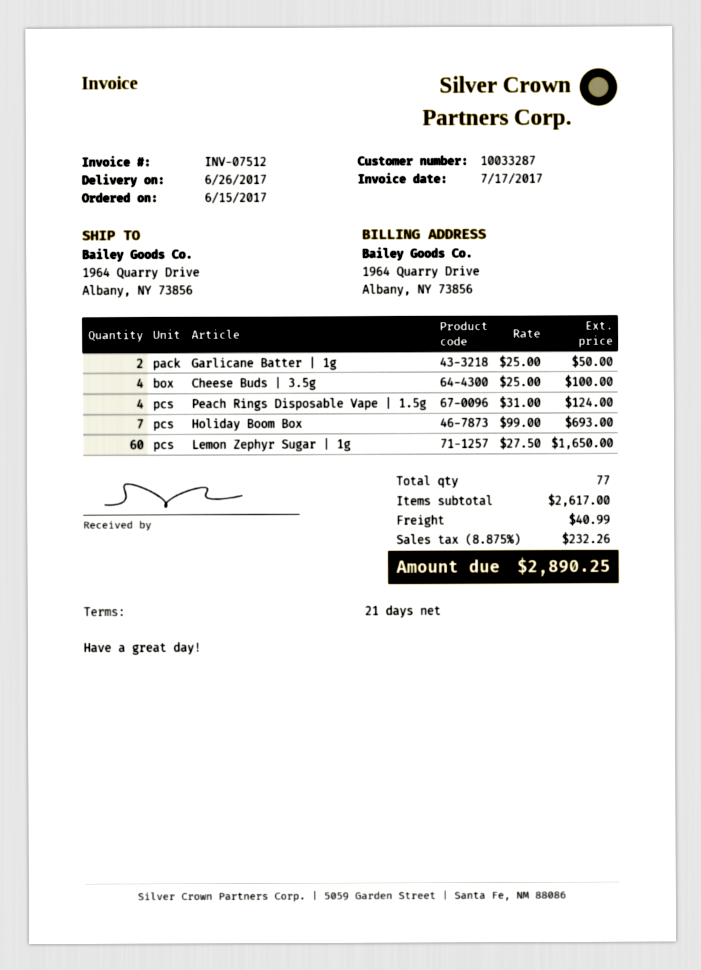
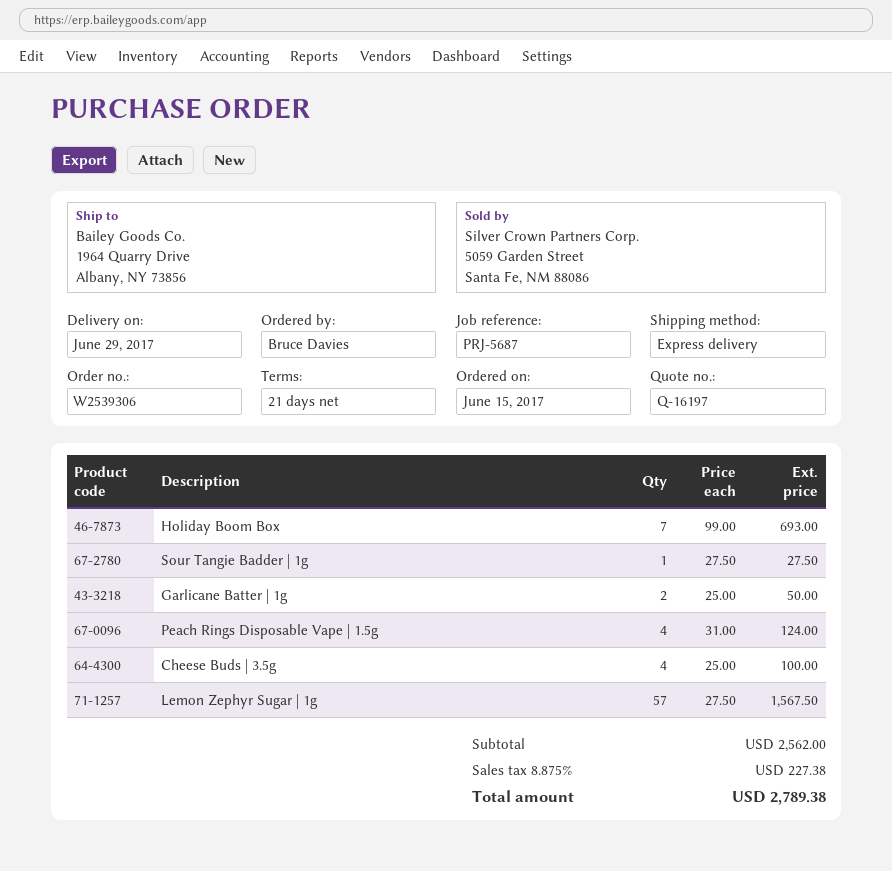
delivery date: 2017-06-26 -> 2017-06-29
Lemon Zephyr Sugar | 1g: 60 x 27.50 = 1650.00 -> 57 x 27.50 = 1567.50
Sour Tangie Badder | 1g: none -> 1 x 27.50 = 27.50
subtotal: 2617.00 -> 2562.00
shipping: 40.99 -> none
tax: 8.875% = 232.26 -> 8.875% = 227.38
total: 2890.25 -> 2789.38

